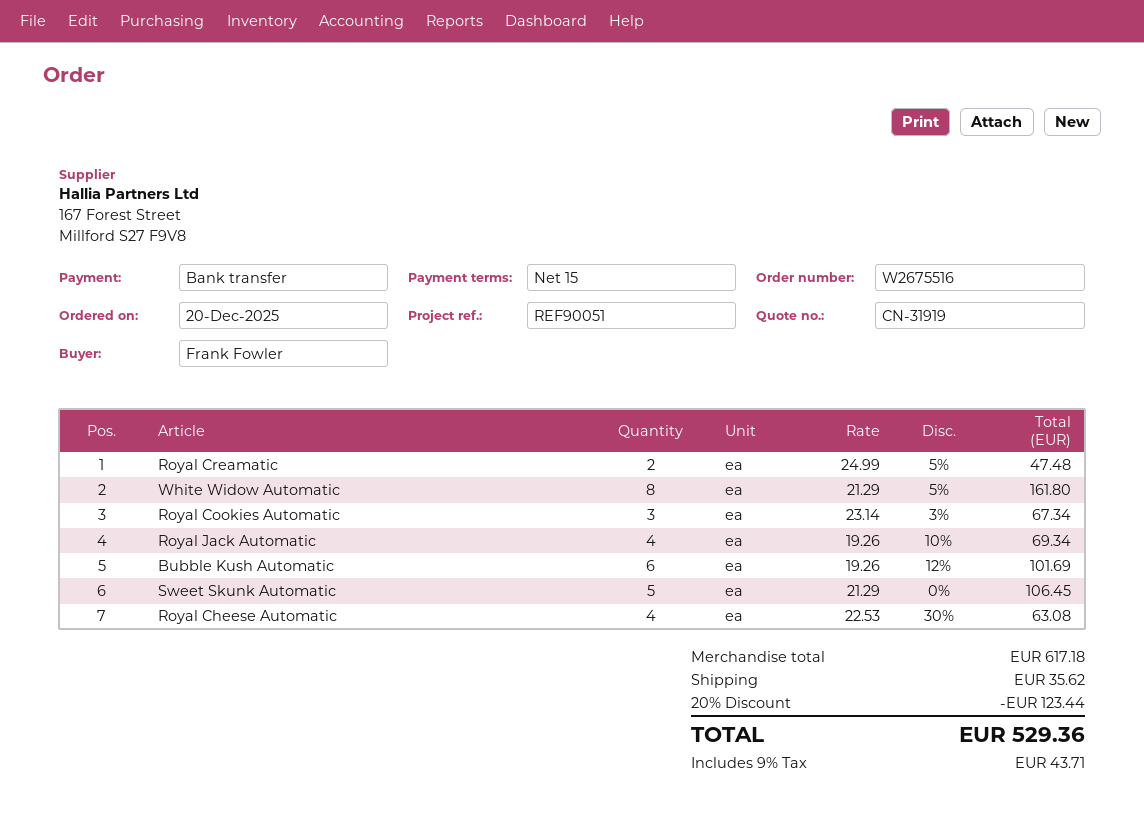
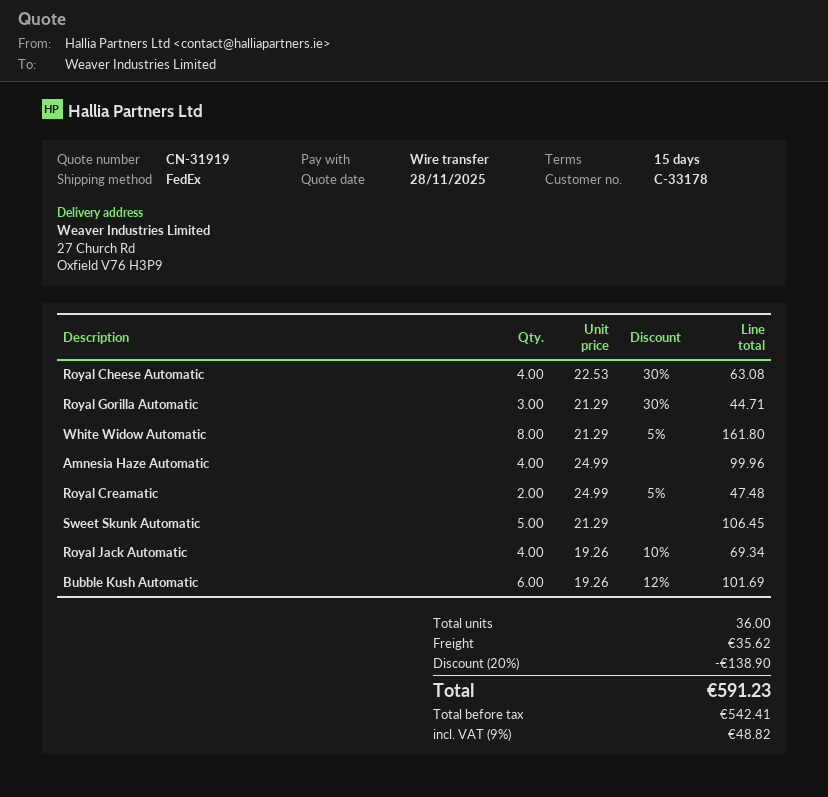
Royal Cookies Automatic: 3 x 23.14 - 3% = 67.34 -> none
Royal Gorilla Automatic: none -> 3 x 21.29 - 30% = 44.71
Amnesia Haze Automatic: none -> 4 x 24.99 = 99.96
discount: 20% = 123.44 -> 20% = 138.90
tax: 9% = 43.71 -> 9% = 48.82
total: 529.36 -> 591.23

